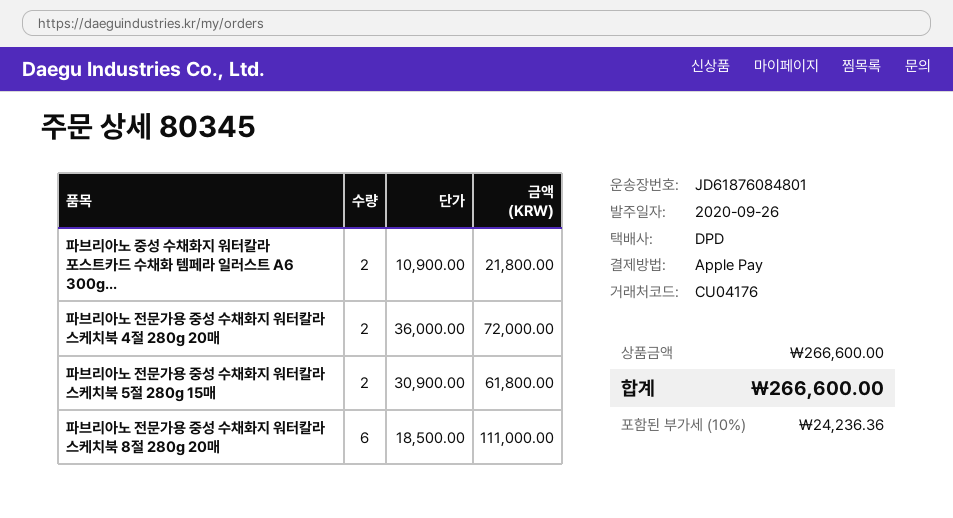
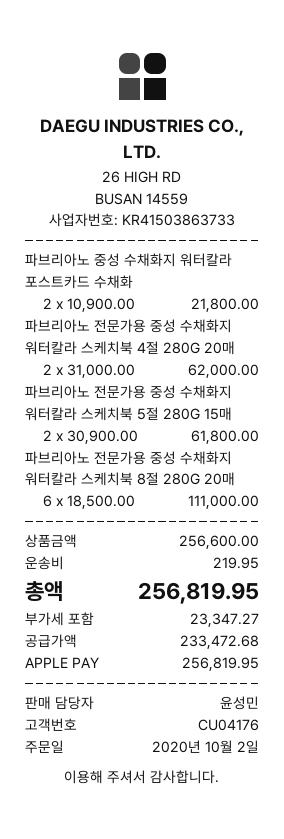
order date: 2020-09-26 -> 2020-10-02
파브리아노 전문가용 중성 수채화지 워터칼라 스케치북 4절 280g 20매: 2 x 36000.00 = 72000.00 -> 2 x 31000.00 = 62000.00
subtotal: 266600.00 -> 256600.00
shipping: none -> 219.95
tax: 24236.36 -> 23347.27
total: 266600.00 -> 256819.95

